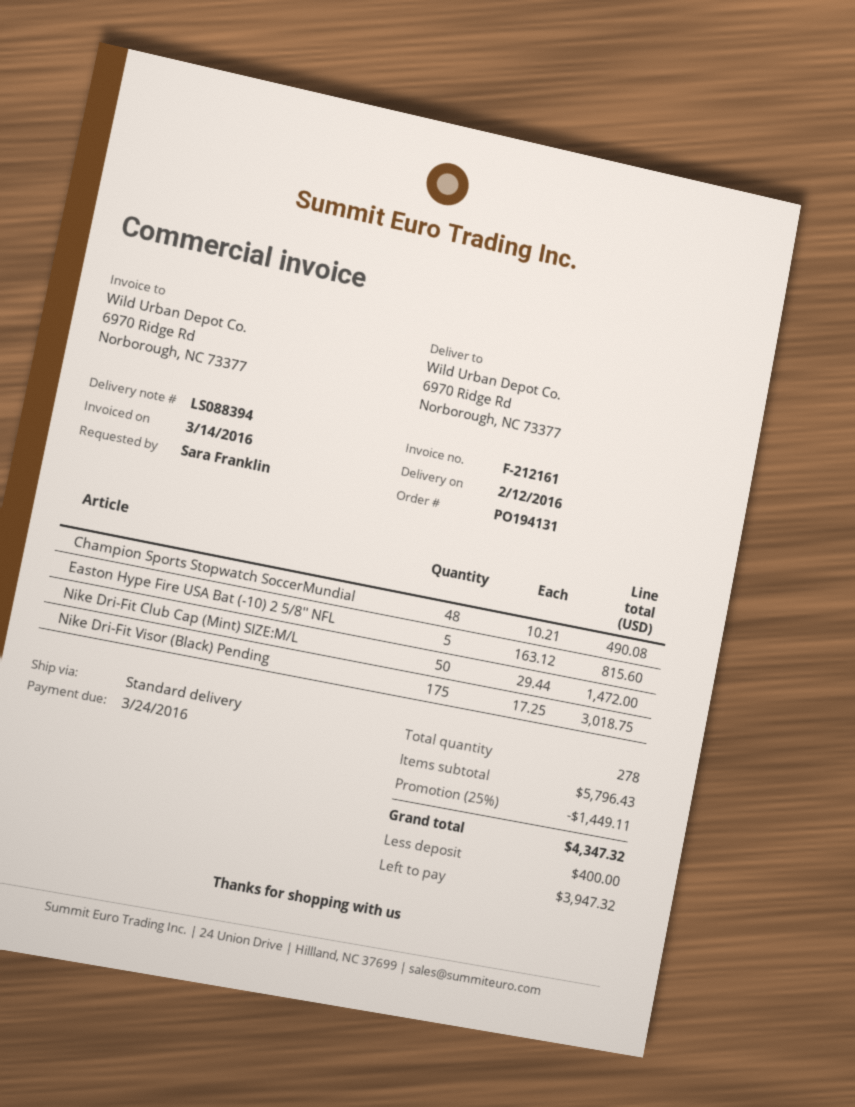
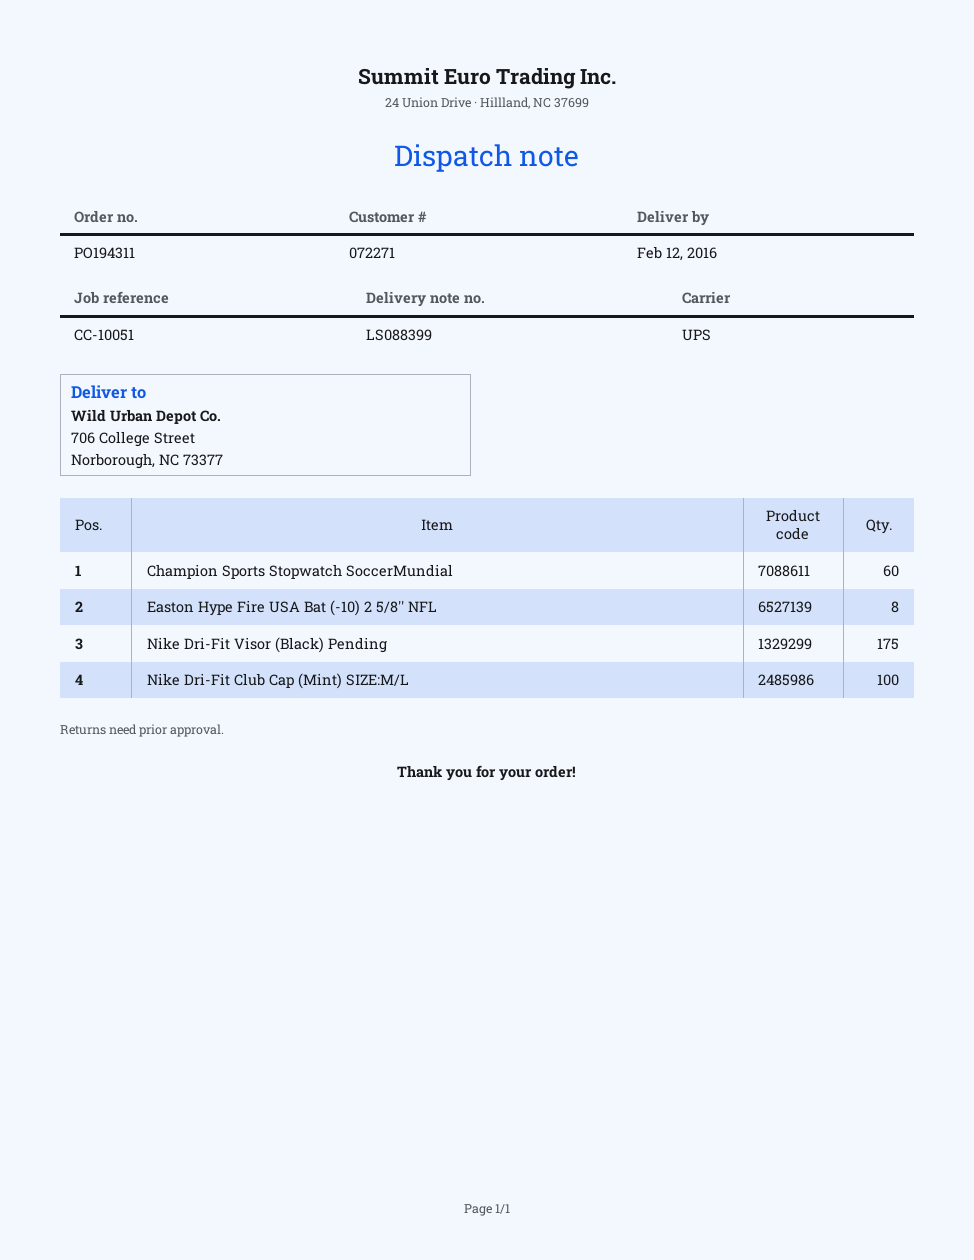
order number: PO194131 -> PO194311
delivery note number: LS088394 -> LS088399
shipping method: standard -> UPS
ship to: 6970 Ridge Rd, Norborough, NC 73377 -> 706 College Street, Norborough, NC 73377
Champion Sports Stopwatch SoccerMundial: 48 -> 60
Easton Hype Fire USA Bat (-10) 2 5/8'' NFL: 5 -> 8
Nike Dri-Fit Club Cap (Mint) SIZE:M/L: 50 -> 100

